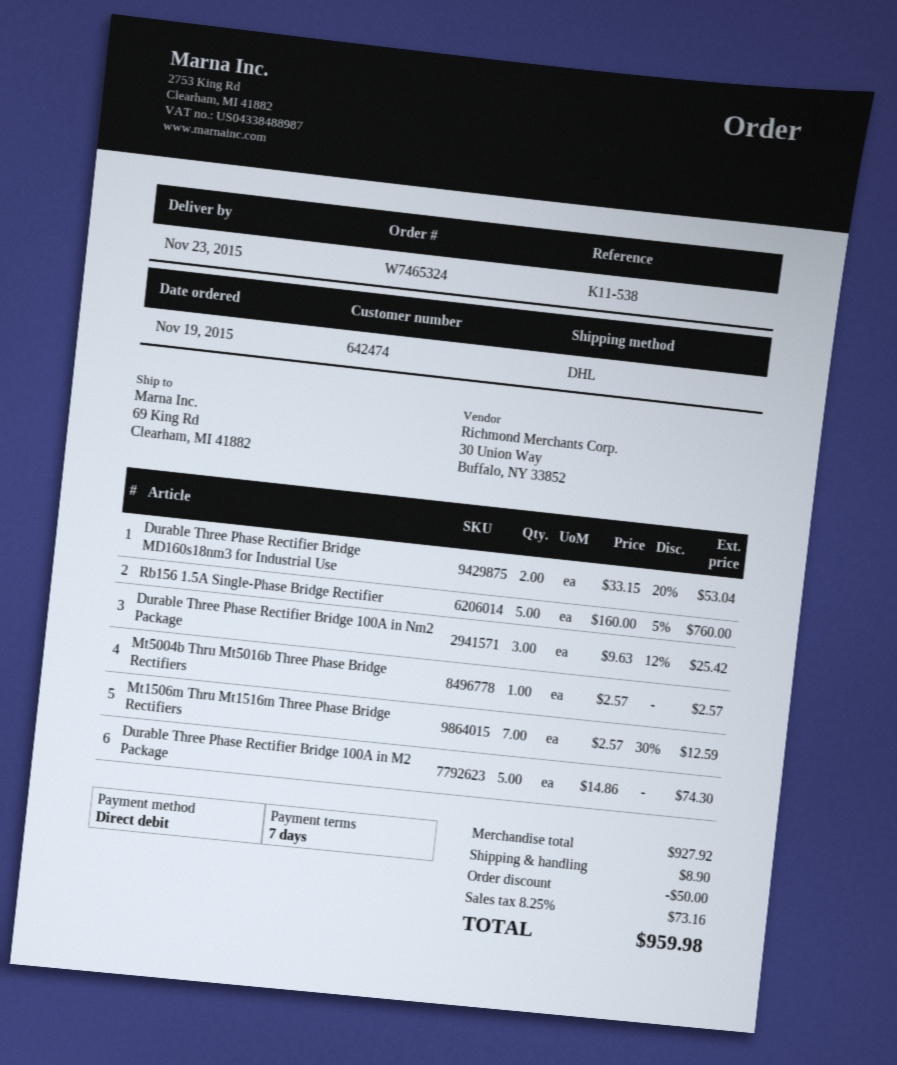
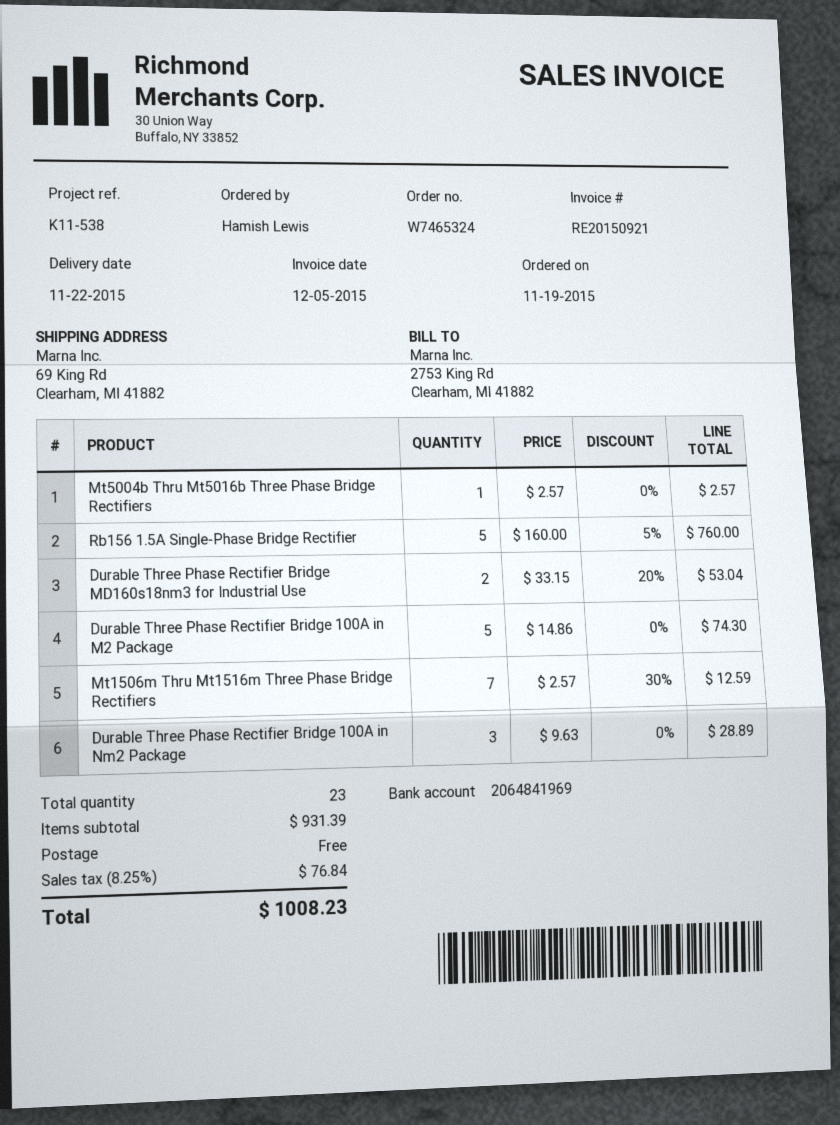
delivery date: 2015-11-23 -> 2015-11-22
Durable Three Phase Rectifier Bridge 100A in Nm2 Package: 3 x 9.63 - 12% = 25.42 -> 3 x 9.63 = 28.89
subtotal: 927.92 -> 931.39
discount: 50.00 -> none
shipping: 8.90 -> 0.00
tax: 8.25% = 73.16 -> 8.25% = 76.84
total: 959.98 -> 1008.23

